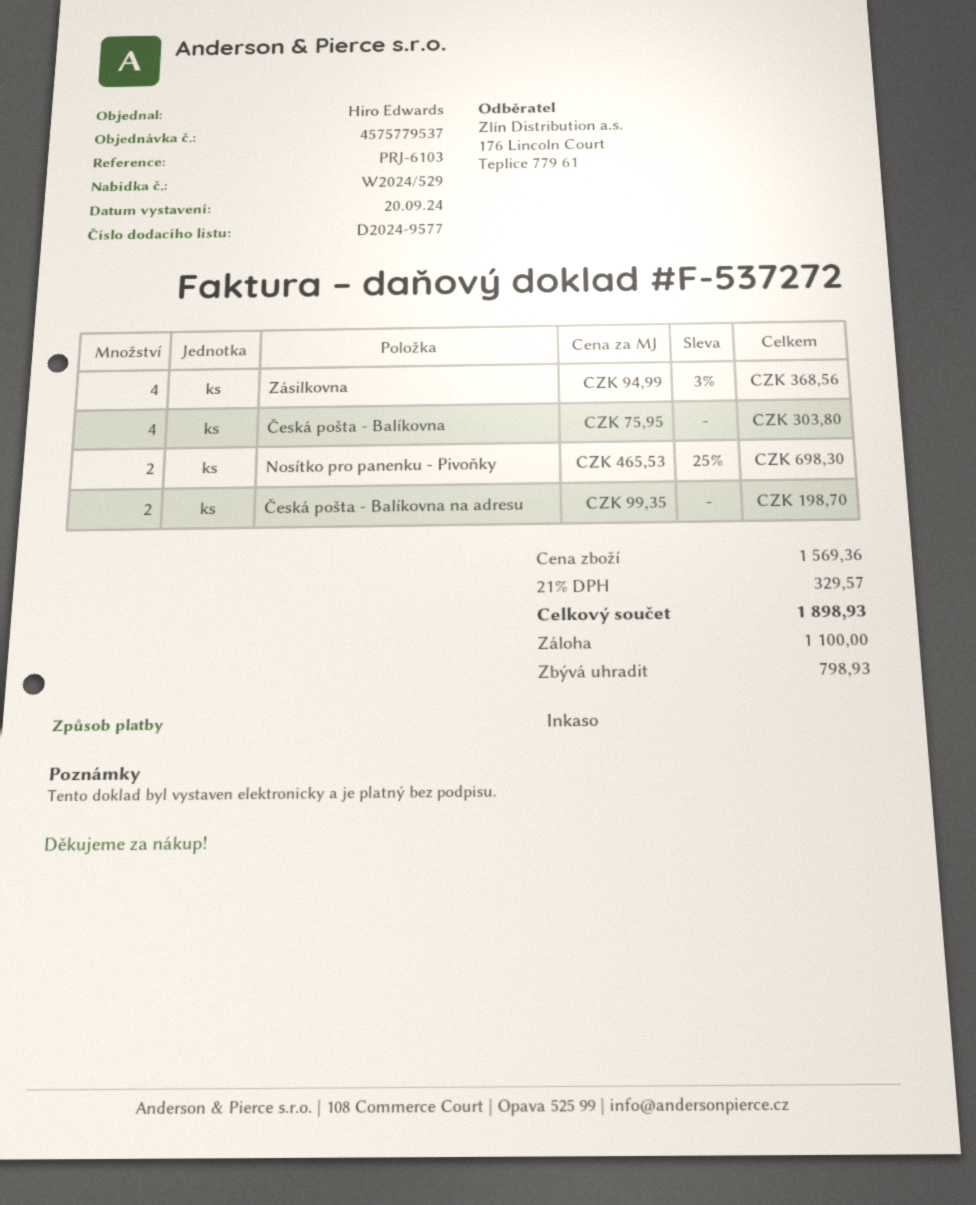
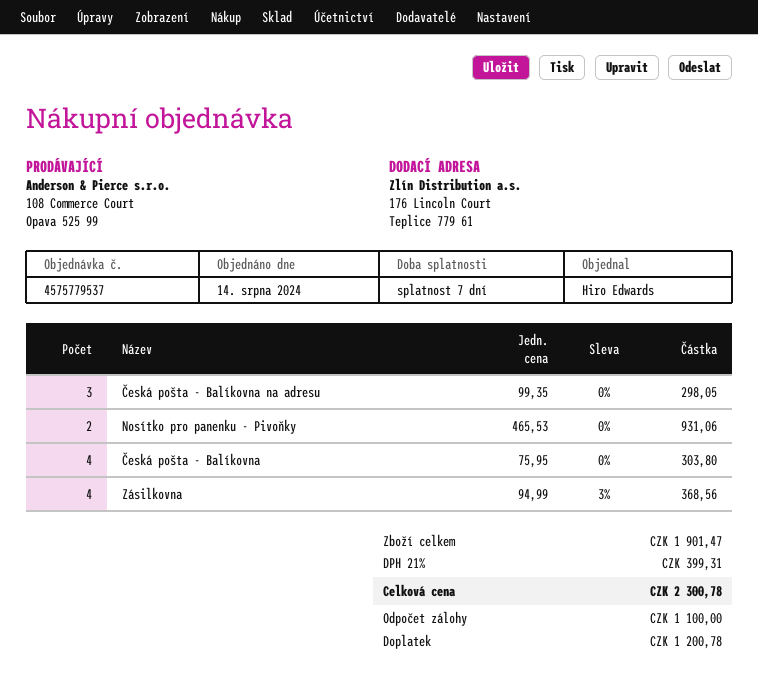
Nosítko pro panenku - Pivoňky: 2 x 465.53 - 25% = 698.30 -> 2 x 465.53 = 931.06
Česká pošta - Balíkovna na adresu: 2 x 99.35 = 198.70 -> 3 x 99.35 = 298.05
subtotal: 1569.36 -> 1901.47
tax: 21% = 329.57 -> 21% = 399.31
total: 1898.93 -> 2300.78
balance: 798.93 -> 1200.78

